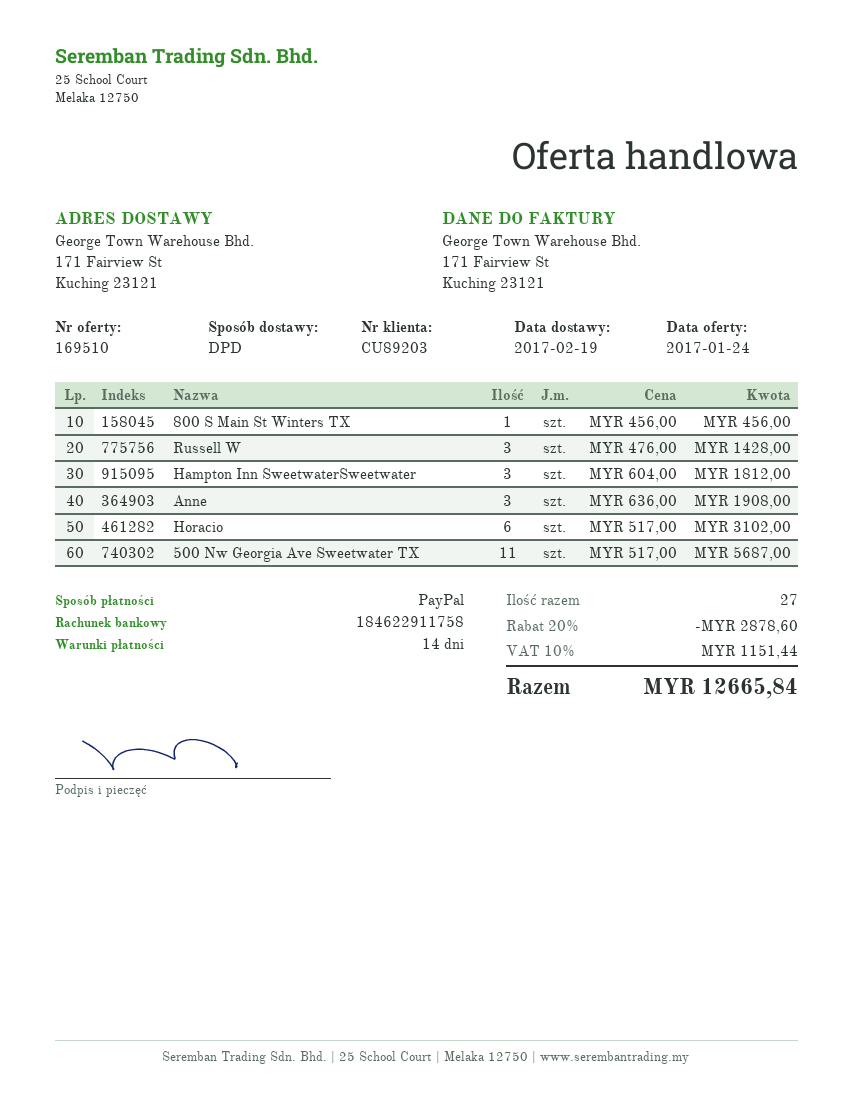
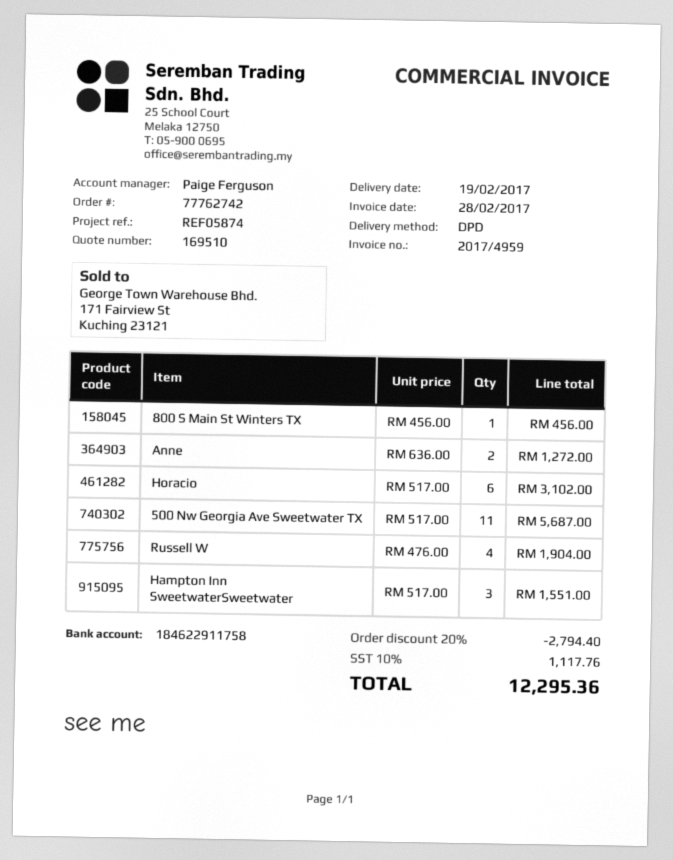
Russell W: 3 x 476.00 = 1428.00 -> 4 x 476.00 = 1904.00
Hampton Inn SweetwaterSweetwater: 3 x 604.00 = 1812.00 -> 3 x 517.00 = 1551.00
Anne: 3 x 636.00 = 1908.00 -> 2 x 636.00 = 1272.00
discount: 20% = 2878.60 -> 20% = 2794.40
tax: 10% = 1151.44 -> 10% = 1117.76
total: 12665.84 -> 12295.36

